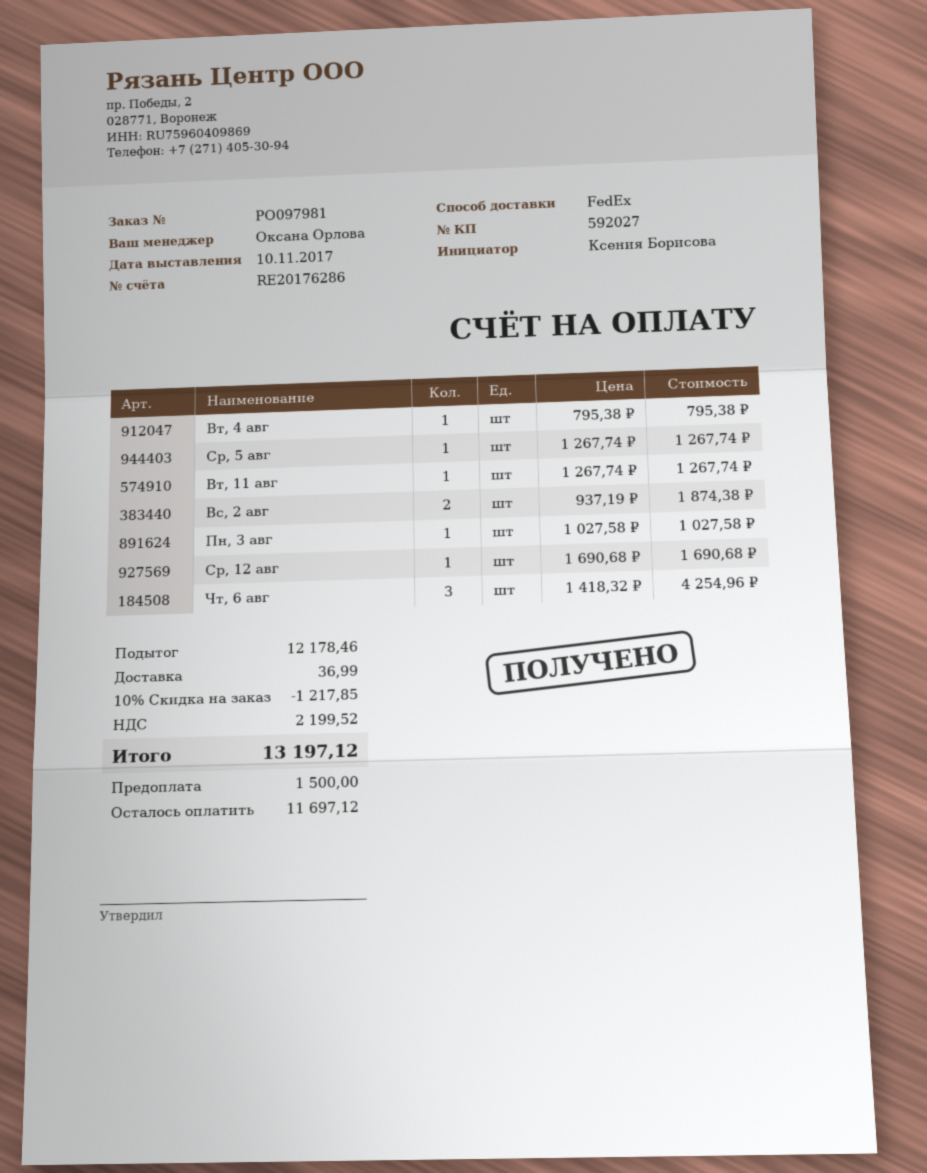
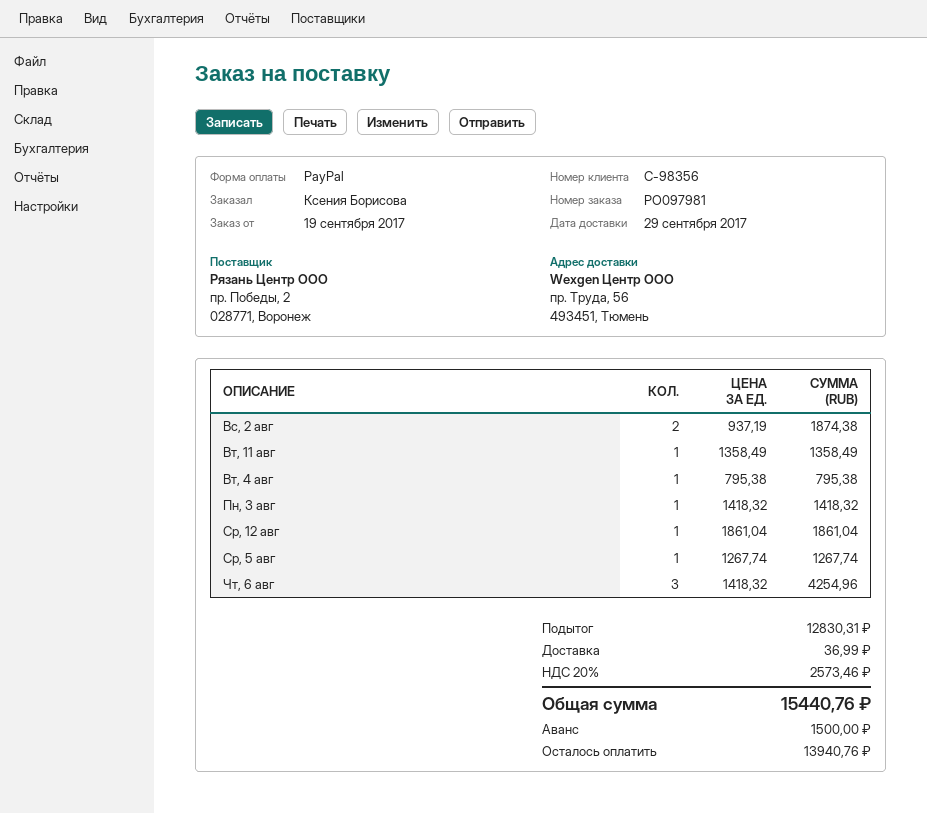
Вт, 11 авг: 1 x 1267.74 = 1267.74 -> 1 x 1358.49 = 1358.49
Пн, 3 авг: 1 x 1027.58 = 1027.58 -> 1 x 1418.32 = 1418.32
Ср, 12 авг: 1 x 1690.68 = 1690.68 -> 1 x 1861.04 = 1861.04
subtotal: 12178.46 -> 12830.31
discount: 10% = 1217.85 -> none
tax: 2199.52 -> 2573.46
total: 13197.12 -> 15440.76
balance: 11697.12 -> 13940.76

